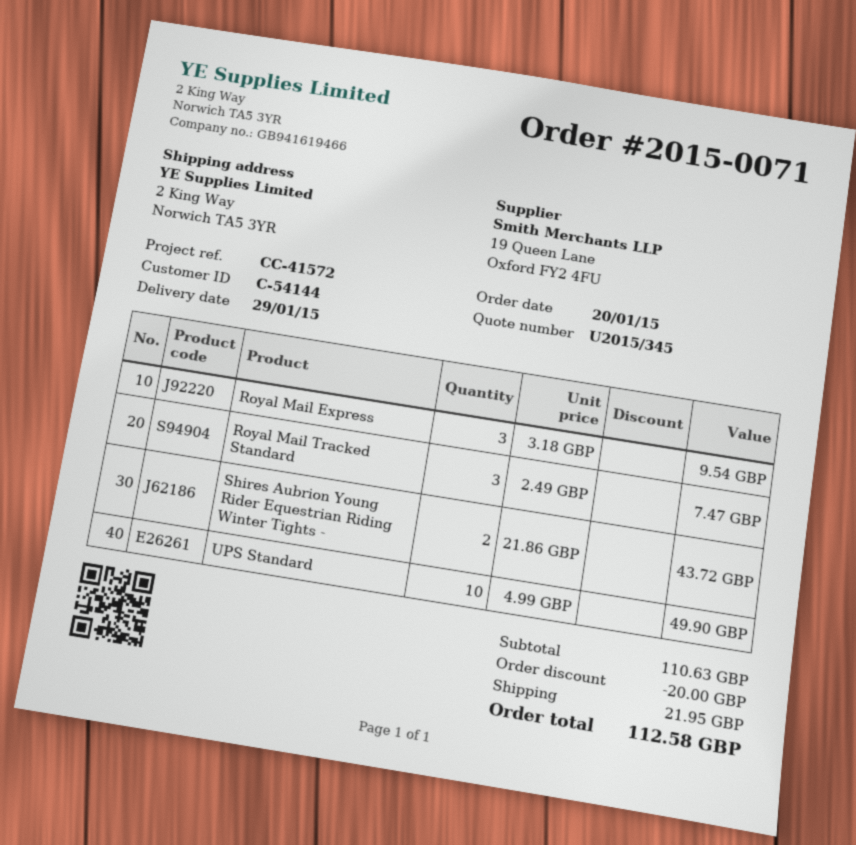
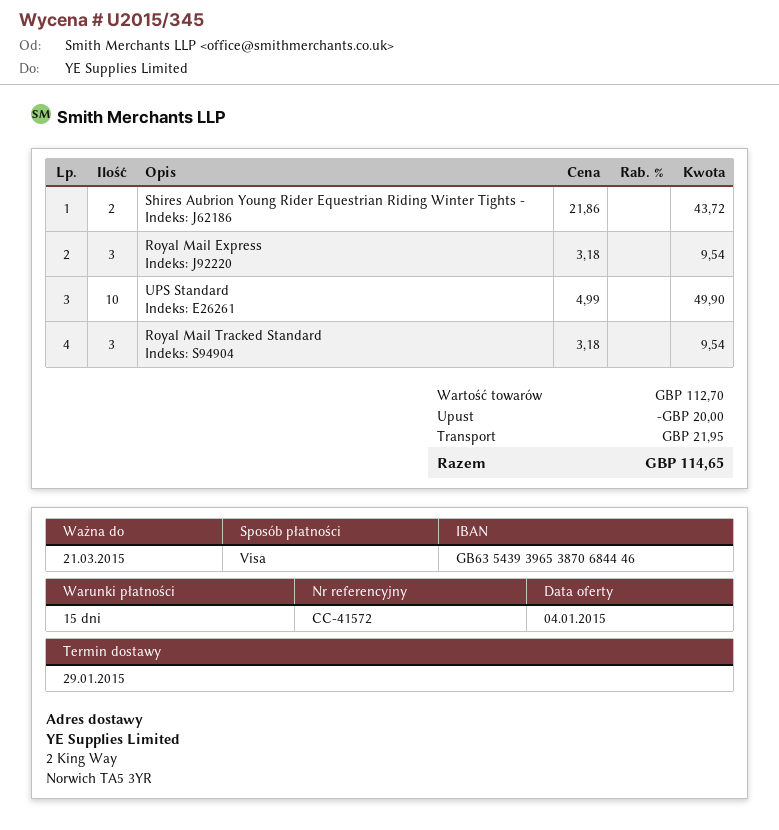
Royal Mail Tracked Standard: 3 x 2.49 = 7.47 -> 3 x 3.18 = 9.54
subtotal: 110.63 -> 112.70
total: 112.58 -> 114.65

